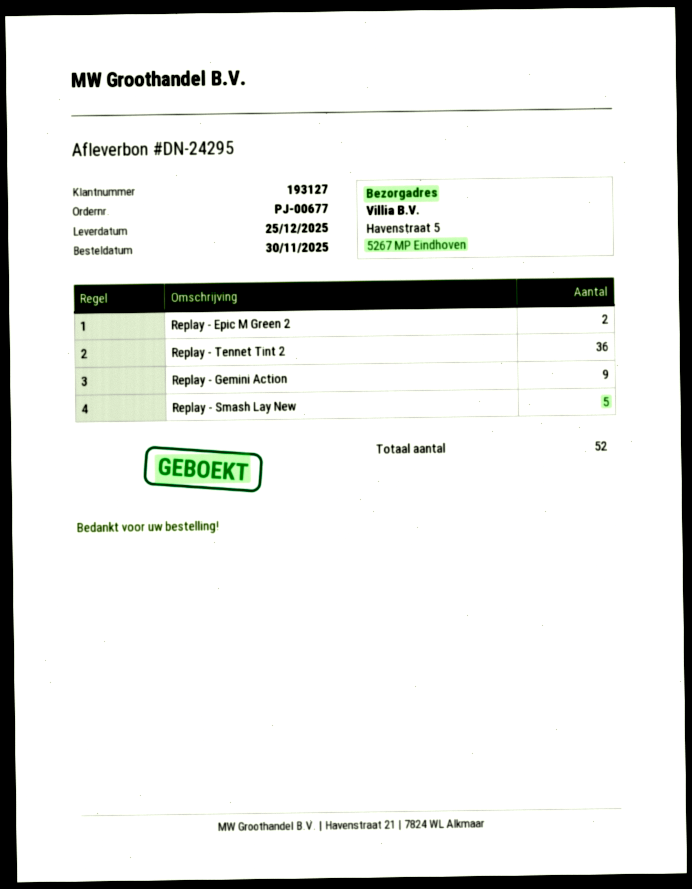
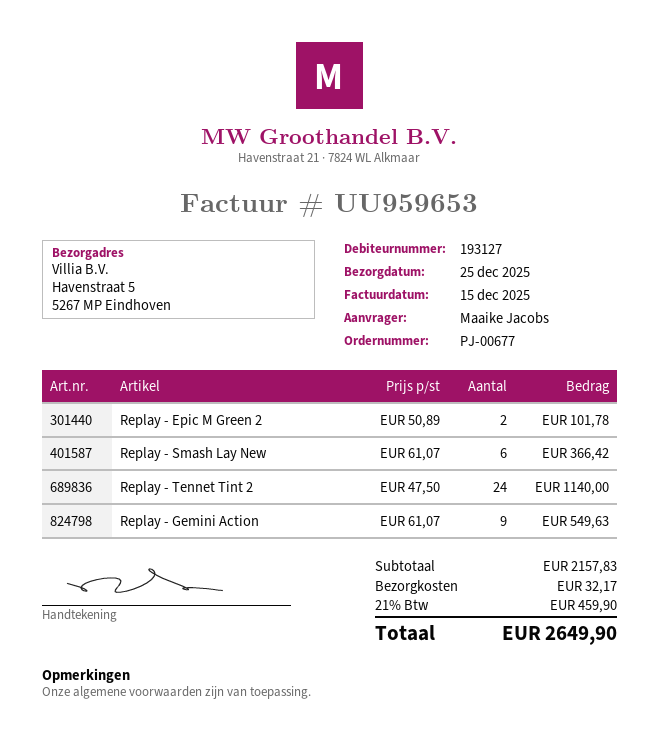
Replay - Tennet Tint 2: 36 -> 24
Replay - Smash Lay New: 5 -> 6

